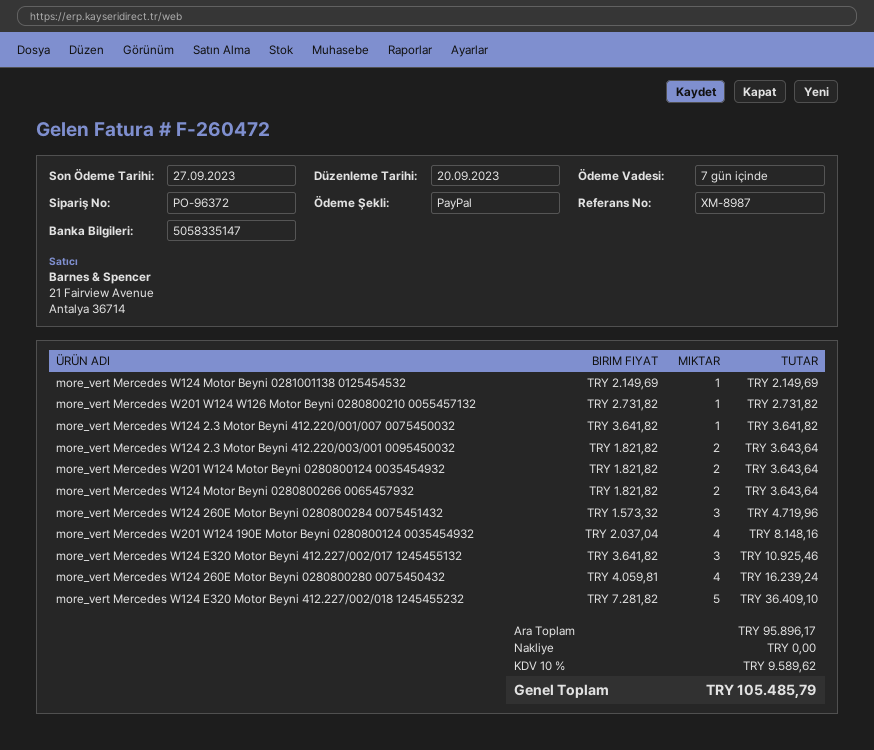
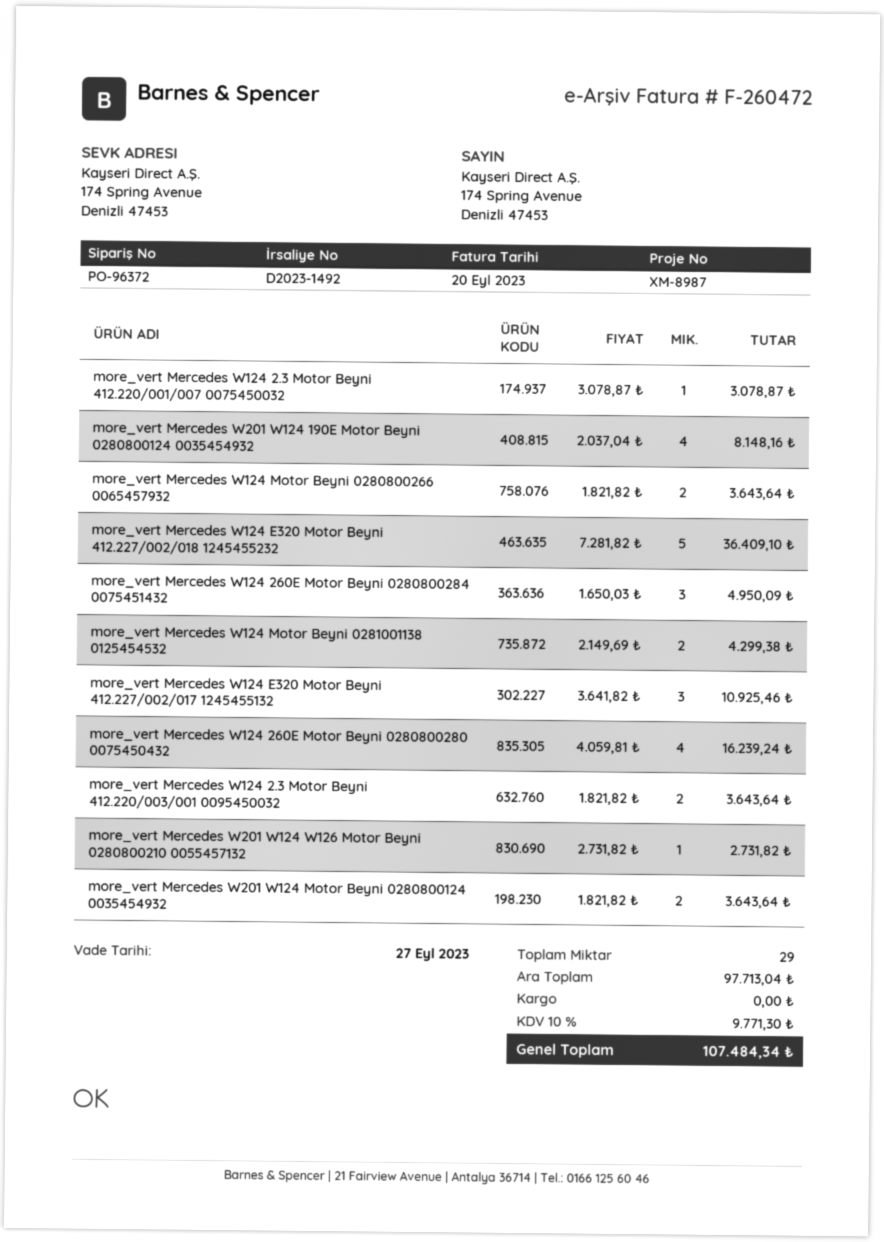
more_vert Mercedes W124 Motor Beyni 0281001138 0125454532: 1 x 2149.69 = 2149.69 -> 2 x 2149.69 = 4299.38
more_vert Mercedes W124 2.3 Motor Beyni 412.220/001/007 0075450032: 1 x 3641.82 = 3641.82 -> 1 x 3078.87 = 3078.87
more_vert Mercedes W124 260E Motor Beyni 0280800284 0075451432: 3 x 1573.32 = 4719.96 -> 3 x 1650.03 = 4950.09
subtotal: 95896.17 -> 97713.04
tax: 10% = 9589.62 -> 10% = 9771.30
total: 105485.79 -> 107484.34

